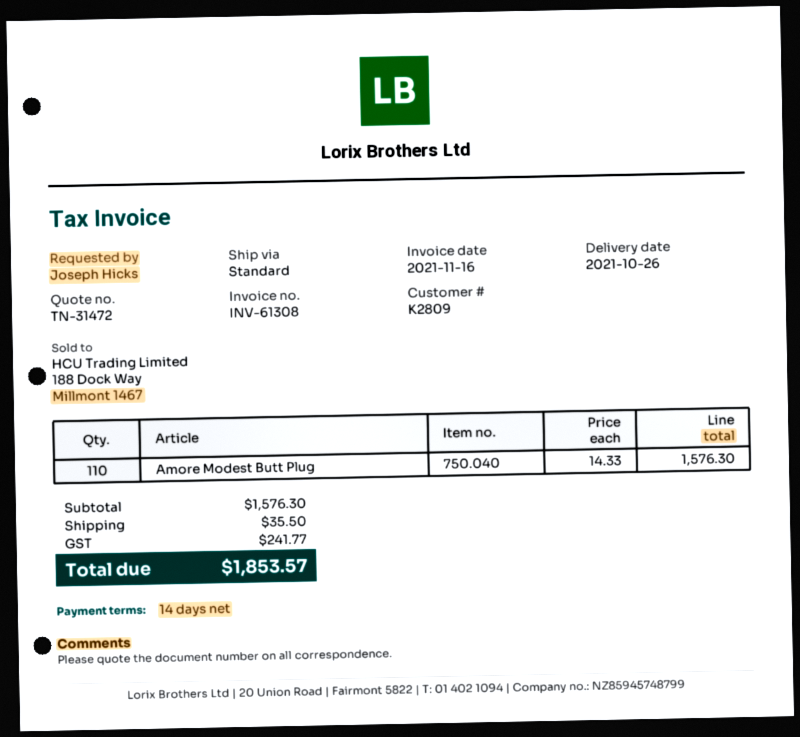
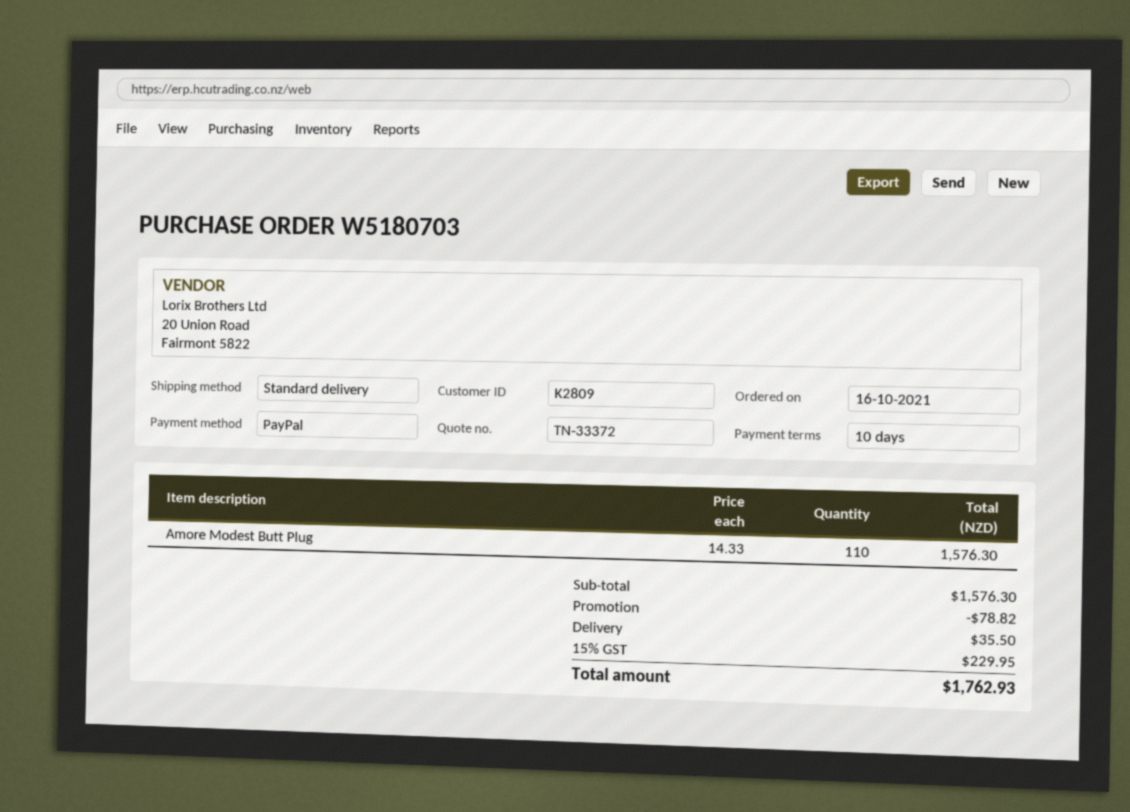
quote number: TN-31472 -> TN-33372
payment terms: 14 days -> 10 days
discount: none -> 78.82
tax: 241.77 -> 229.95
total: 1853.57 -> 1762.93

